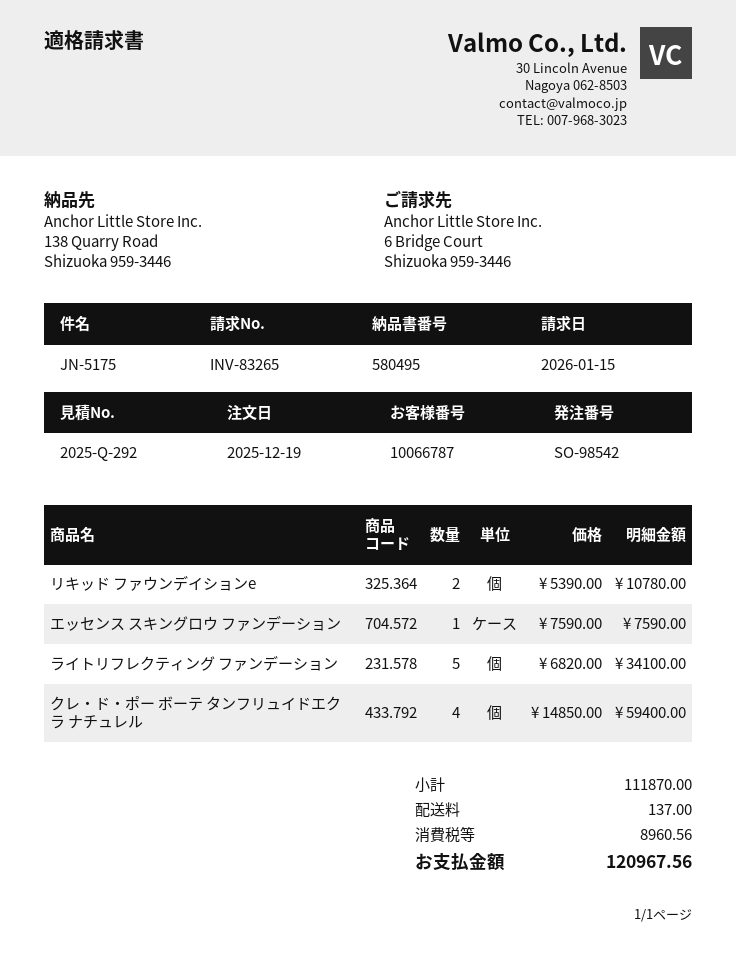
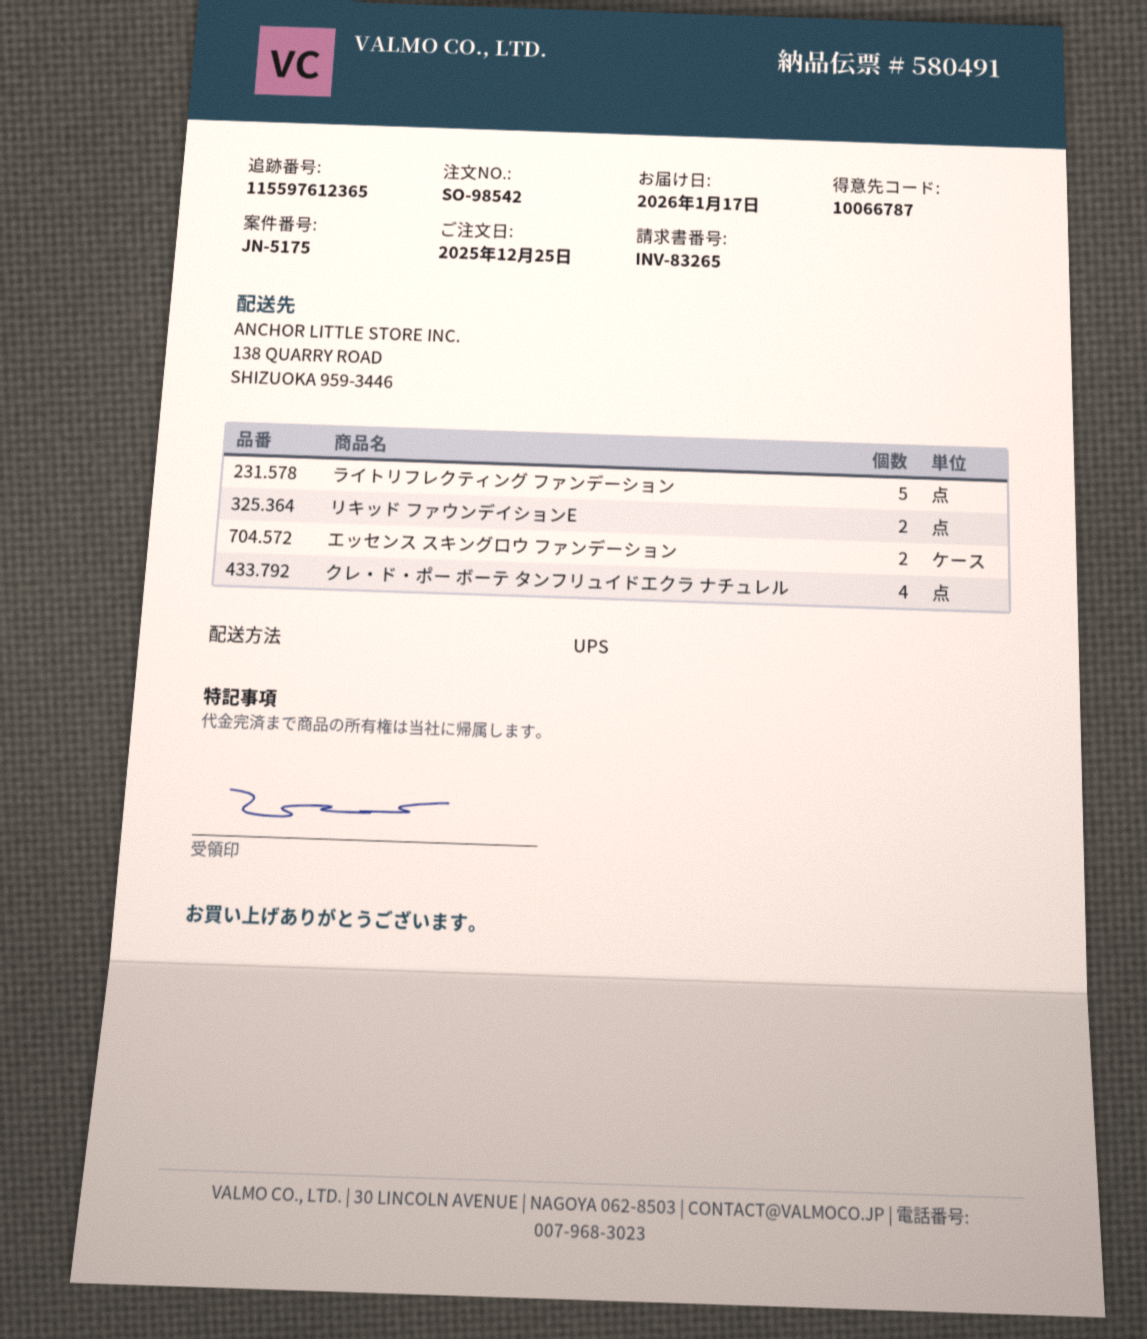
order date: 2025-12-19 -> 2025-12-25
delivery note number: 580495 -> 580491
エッセンス スキングロウ ファンデーション: 1 -> 2

